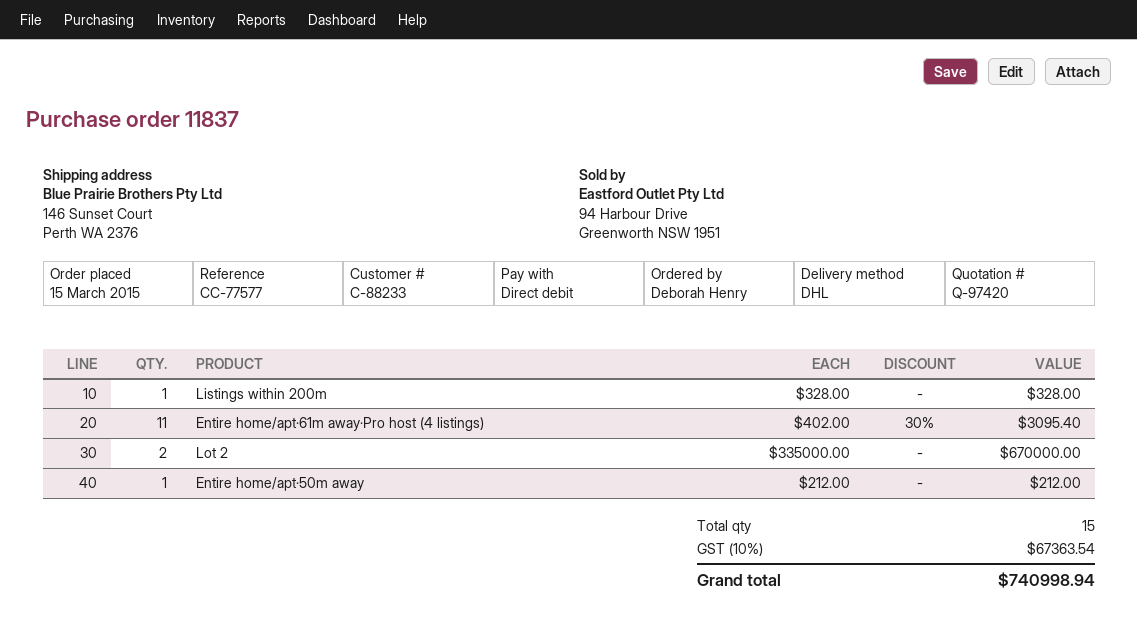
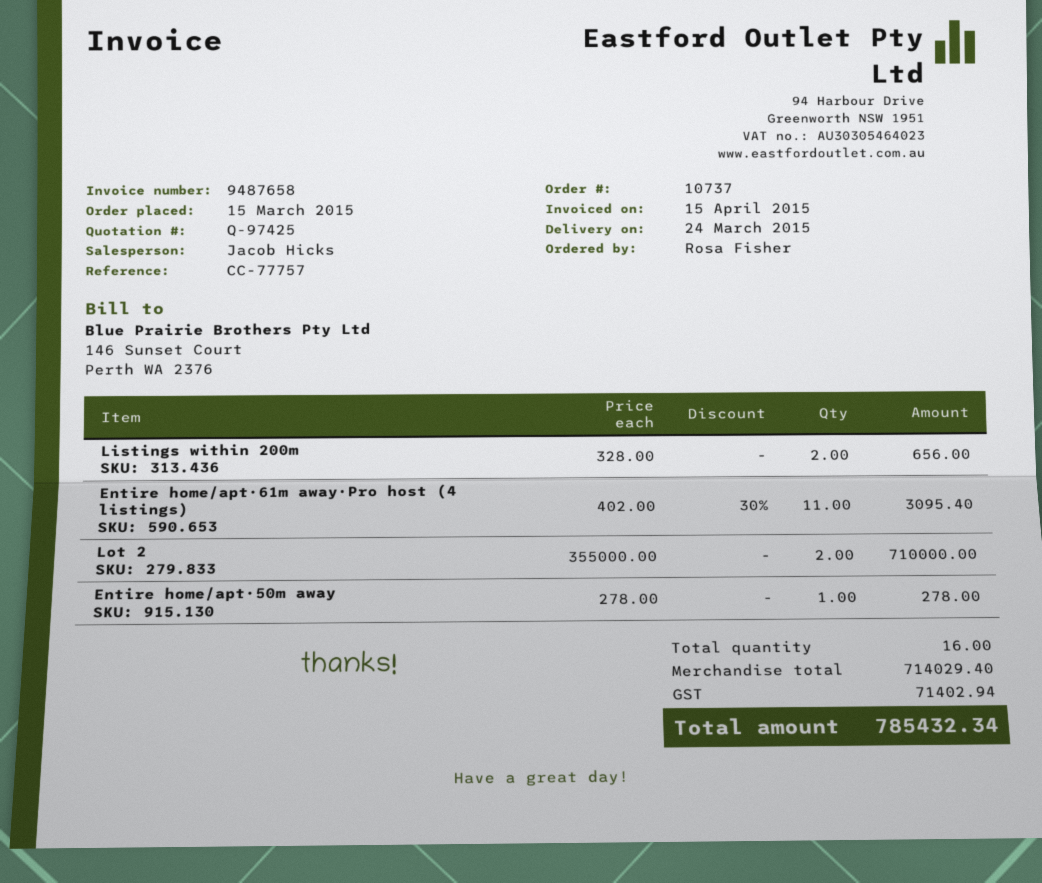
quote number: Q-97420 -> Q-97425
order number: 11837 -> 10737
reference: CC-77577 -> CC-77757
ordered by: Deborah Henry -> Rosa Fisher
Listings within 200m: 1 x 328.00 = 328.00 -> 2 x 328.00 = 656.00
Lot 2: 2 x 335000.00 = 670000.00 -> 2 x 355000.00 = 710000.00
Entire home/apt·50m away: 1 x 212.00 = 212.00 -> 1 x 278.00 = 278.00
total quantity: 15 -> 16
tax: 67363.54 -> 71402.94
total: 740998.94 -> 785432.34

